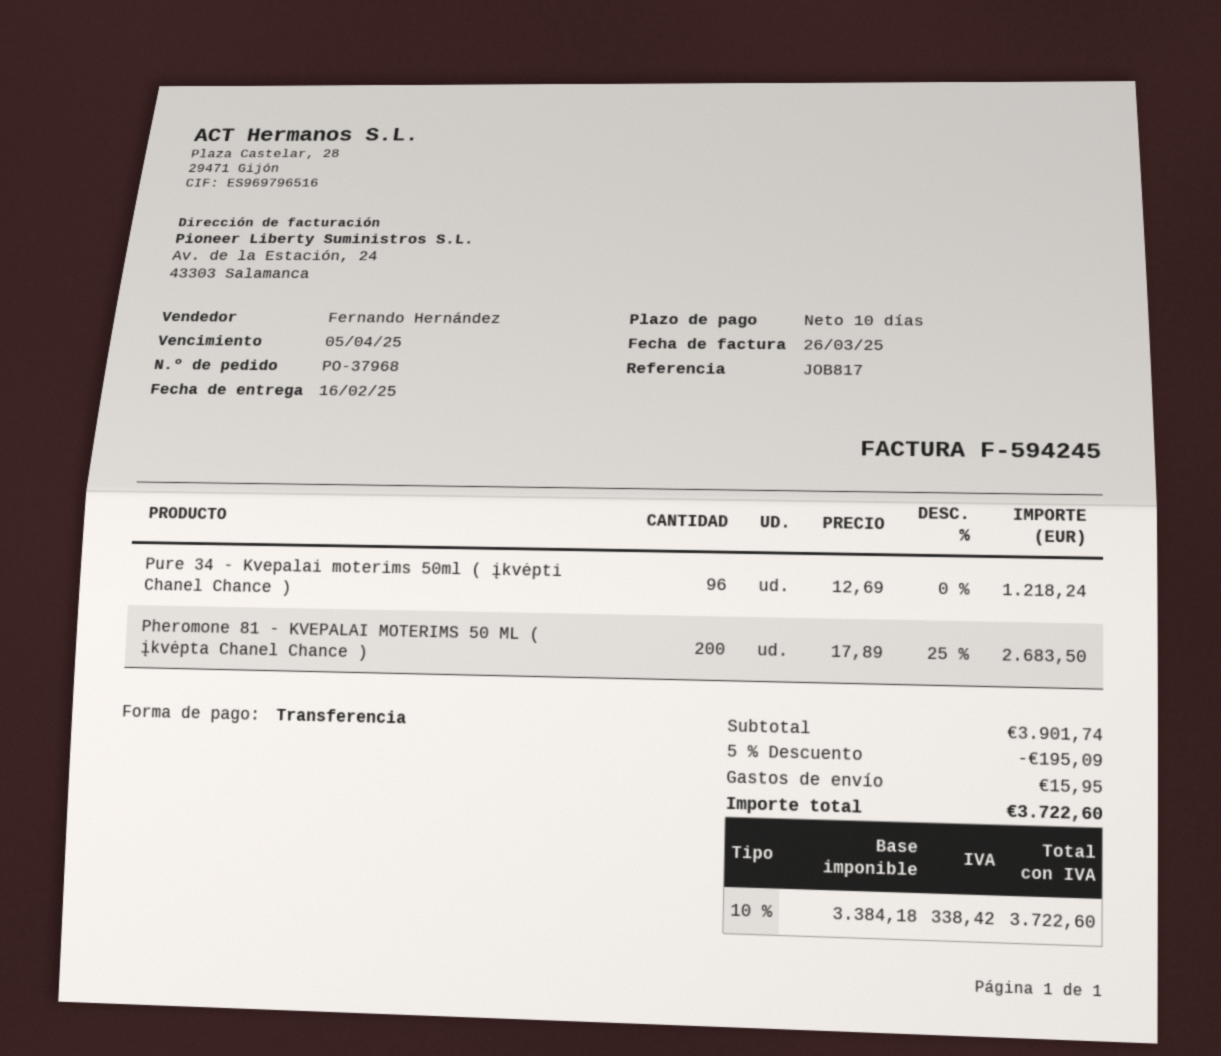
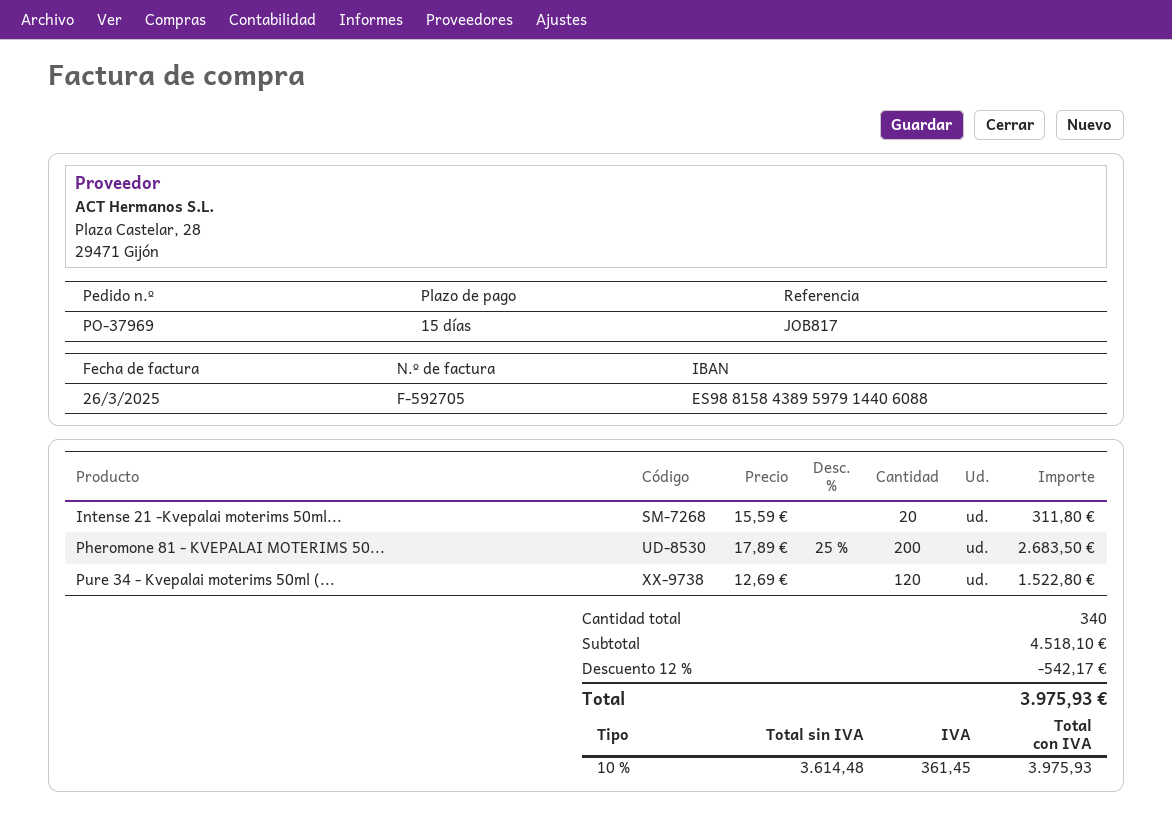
order number: PO-37968 -> PO-37969
invoice number: F-594245 -> F-592705
payment terms: 10 days -> 15 days
Pure 34 - Kvepalai moterims 50ml ( įkvėpti Chanel Chance ): 96 x 12.69 = 1218.24 -> 120 x 12.69 = 1522.80
Intense 21 -Kvepalai moterims 50ml...: none -> 20 x 15.59 = 311.80
subtotal: 3901.74 -> 4518.10
discount: 5% = 195.09 -> 12% = 542.17
shipping: 15.95 -> none
net: 3384.18 -> 3614.48
tax: 10% = 338.42 -> 10% = 361.45
total: 3722.60 -> 3975.93

